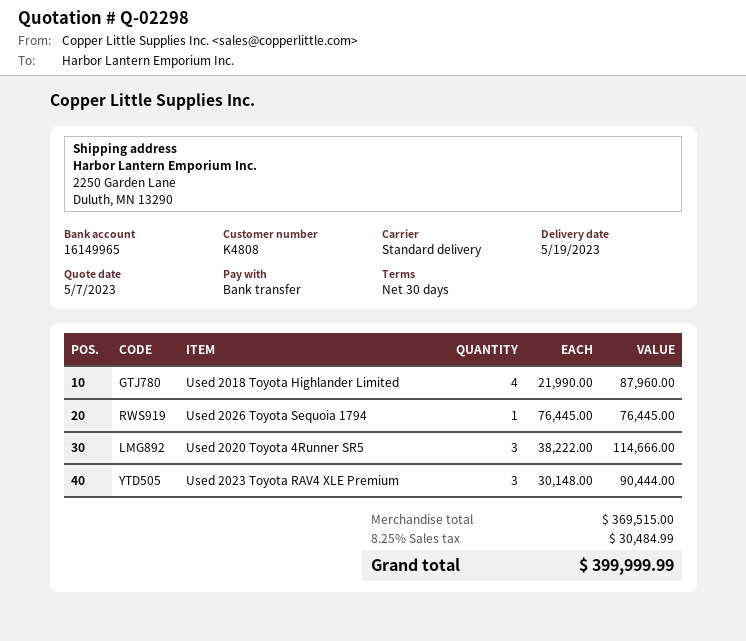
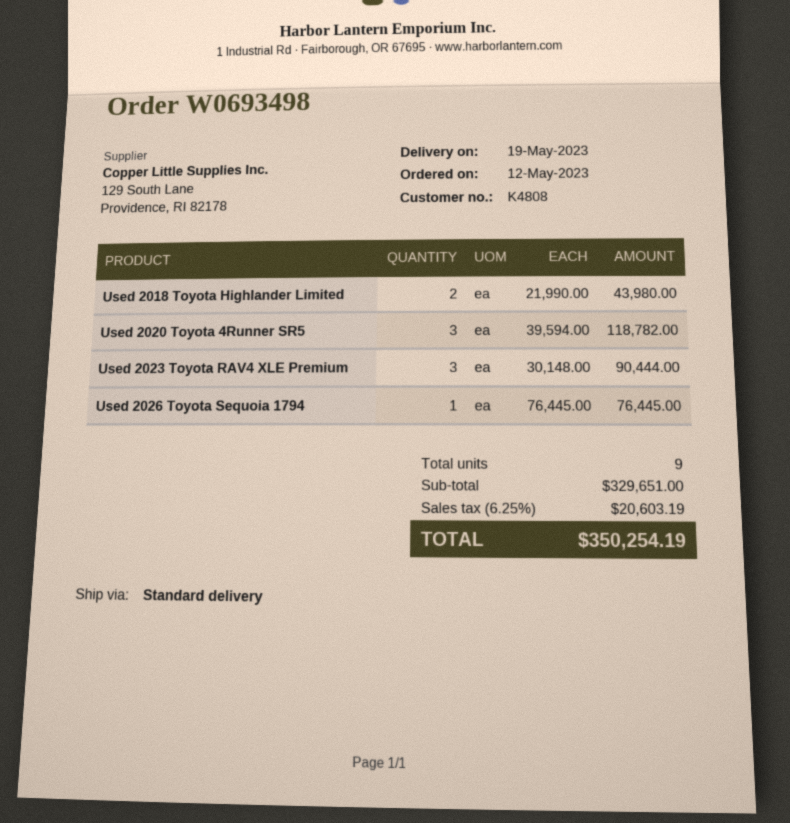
Used 2018 Toyota Highlander Limited: 4 x 21990.00 = 87960.00 -> 2 x 21990.00 = 43980.00
Used 2020 Toyota 4Runner SR5: 3 x 38222.00 = 114666.00 -> 3 x 39594.00 = 118782.00
subtotal: 369515.00 -> 329651.00
tax: 8.25% = 30484.99 -> 6.25% = 20603.19
total: 399999.99 -> 350254.19

